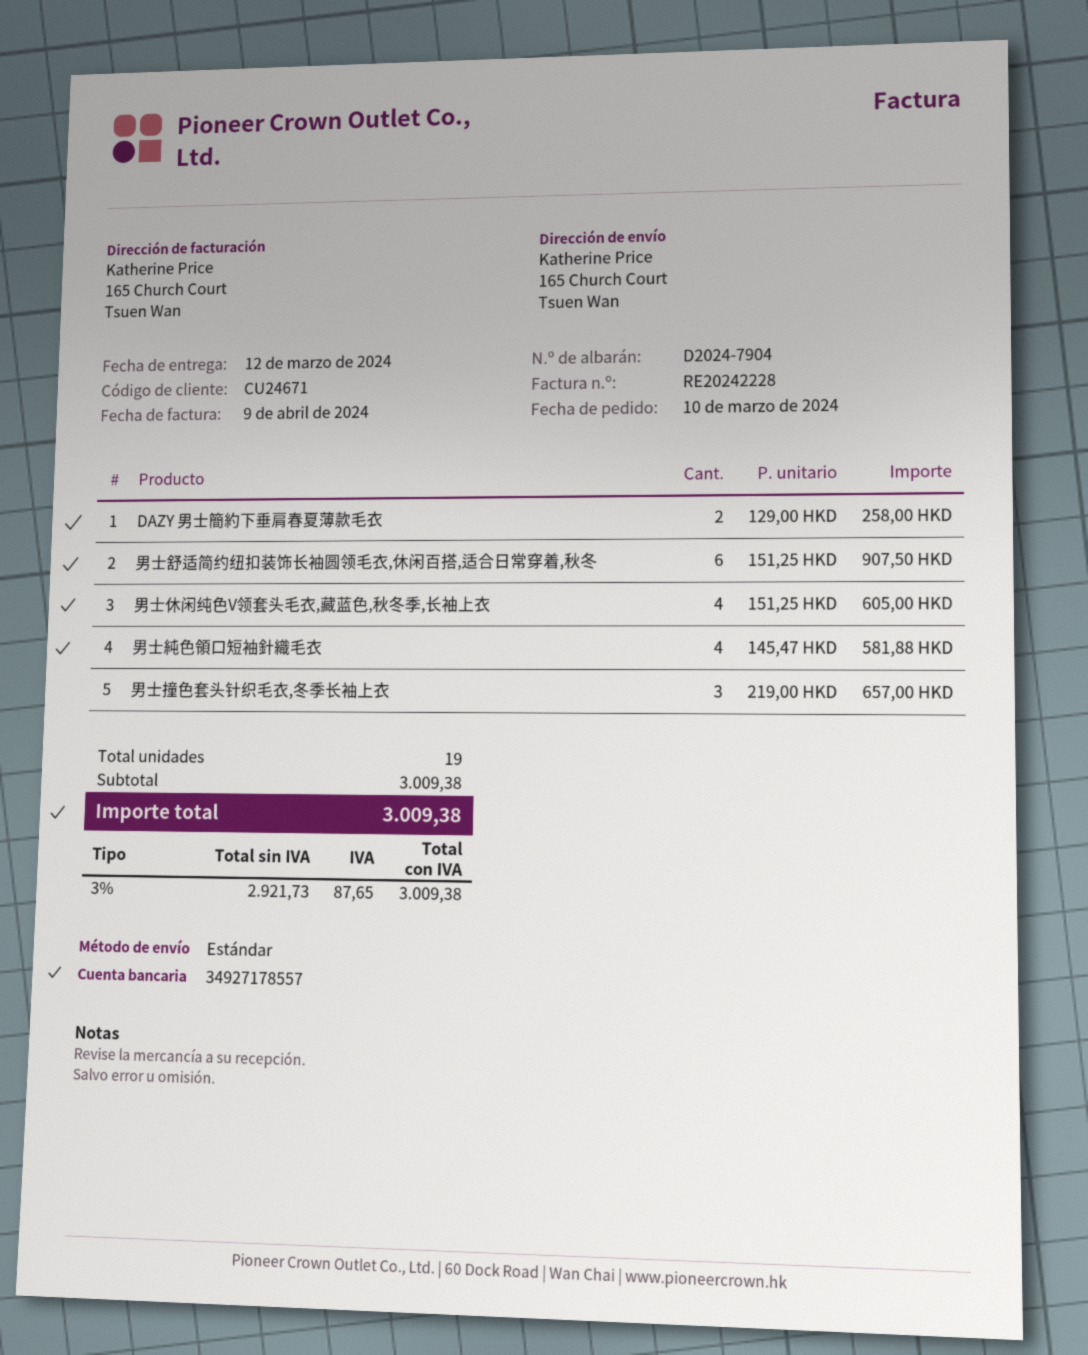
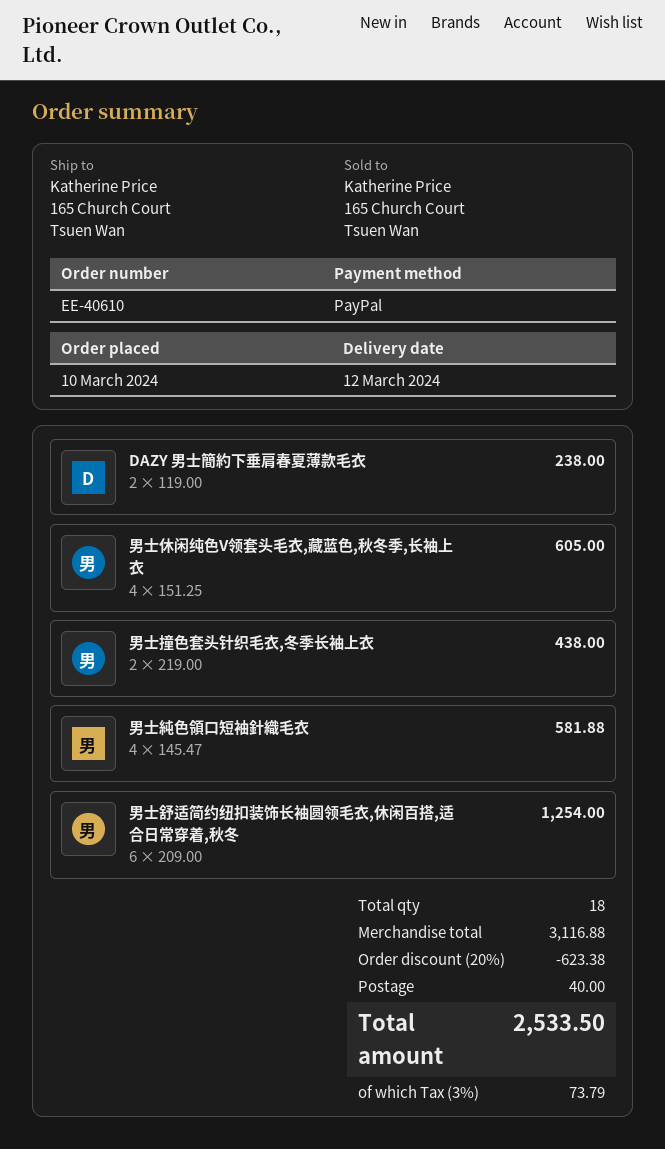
DAZY 男士簡約下垂肩春夏薄款毛衣: 2 x 129.00 = 258.00 -> 2 x 119.00 = 238.00
男士舒适简约纽扣装饰长袖圆领毛衣,休闲百搭,适合日常穿着,秋冬: 6 x 151.25 = 907.50 -> 6 x 209.00 = 1254.00
男士撞色套头针织毛衣,冬季长袖上衣: 3 x 219.00 = 657.00 -> 2 x 219.00 = 438.00
total quantity: 19 -> 18
subtotal: 3009.38 -> 3116.88
discount: none -> 20% = 623.38
shipping: none -> 40.00
tax: 3% = 87.65 -> 3% = 73.79
total: 3009.38 -> 2533.50

